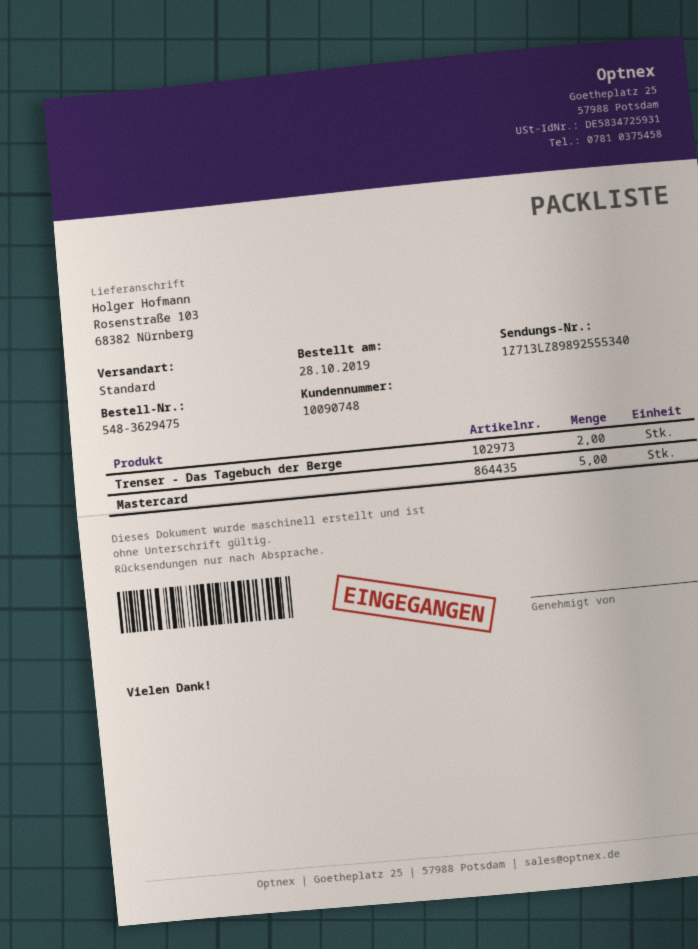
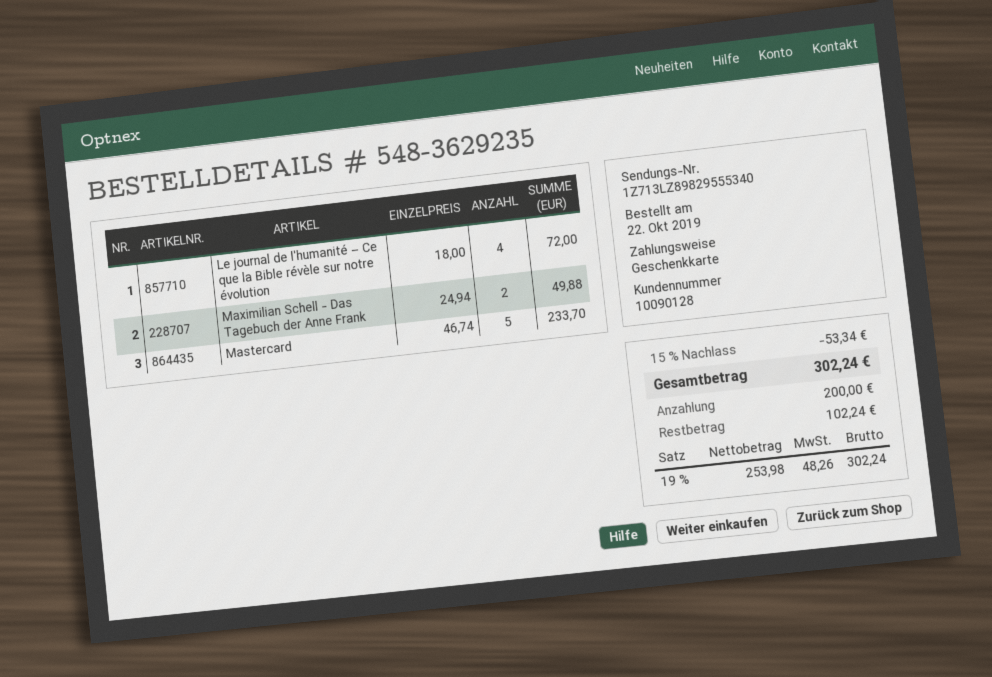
order number: 548-3629475 -> 548-3629235
order date: 2019-10-28 -> 2019-10-22
customer number: 10090748 -> 10090128
tracking number: 1Z713LZ89892555340 -> 1Z713LZ89829555340
Trenser - Das Tagebuch der Berge: 2 -> none
Le journal de l'humanité – Ce que la Bible révèle sur notre évolution: none -> 4
Maximilian Schell - Das Tagebuch der Anne Frank: none -> 2

